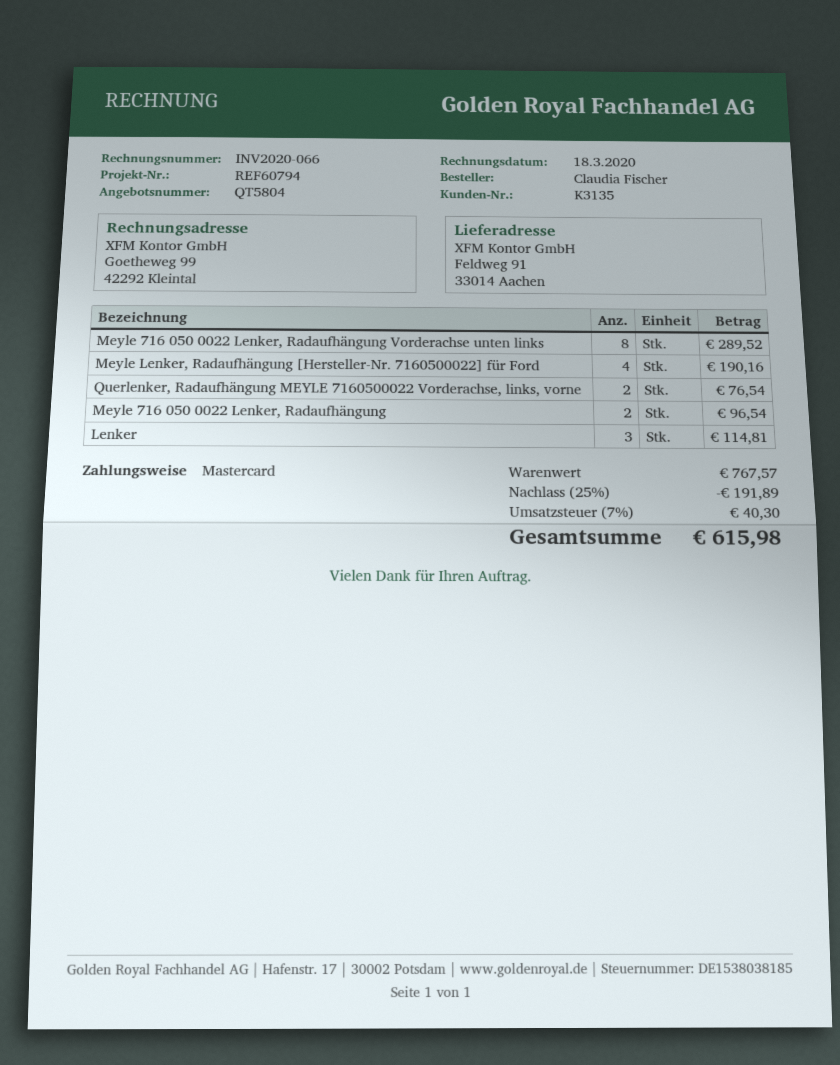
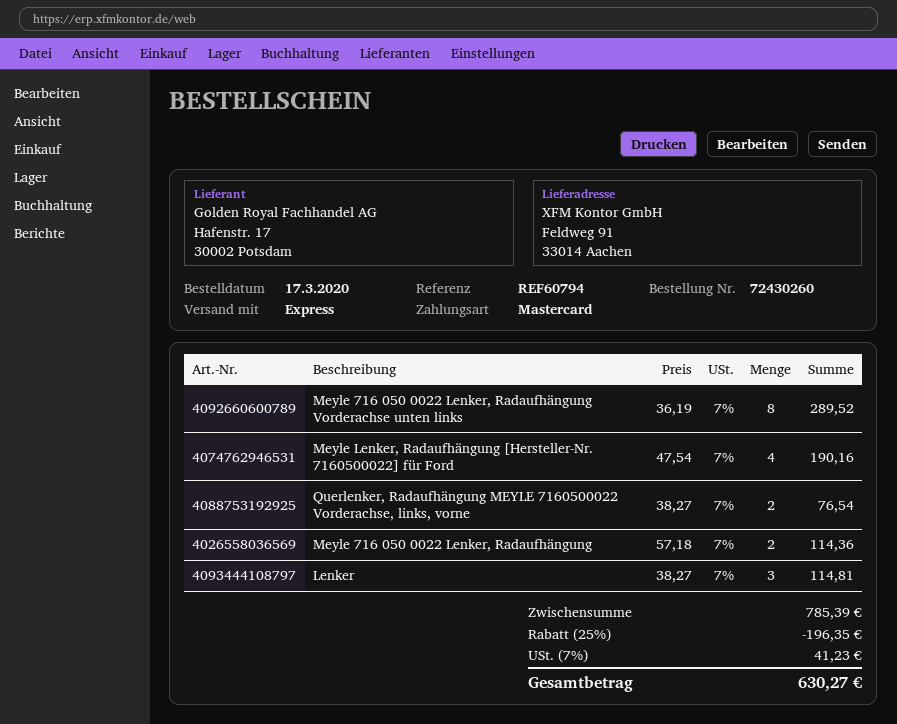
Meyle 716 050 0022 Lenker, Radaufhängung: 2 for 96.54 -> 2 for 114.36
subtotal: 767.57 -> 785.39
discount: 25% = 191.89 -> 25% = 196.35
tax: 7% = 40.30 -> 7% = 41.23
total: 615.98 -> 630.27

